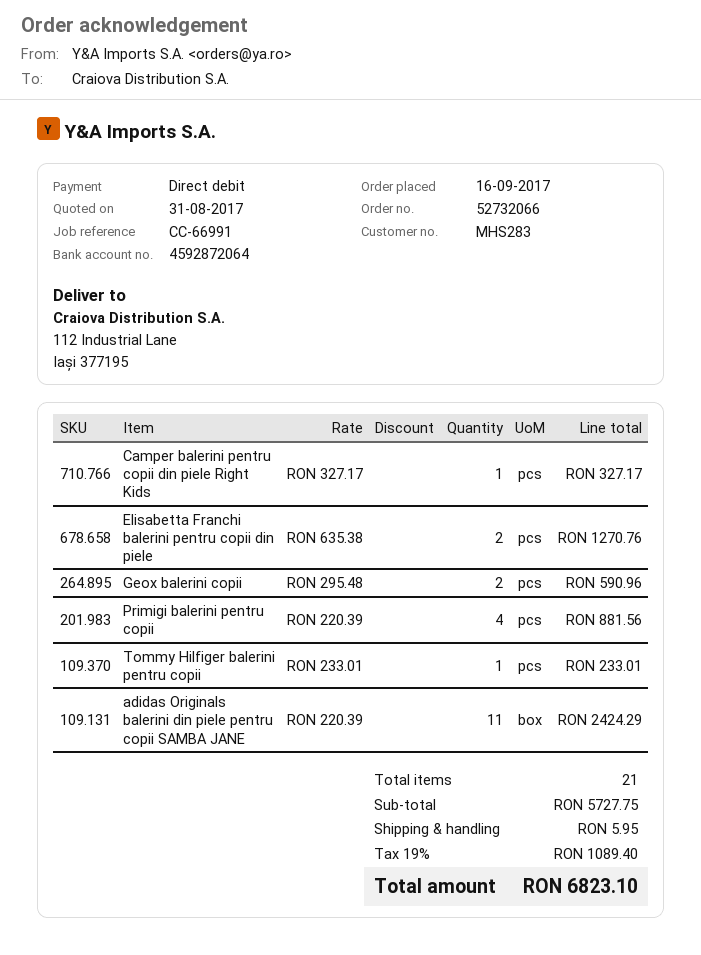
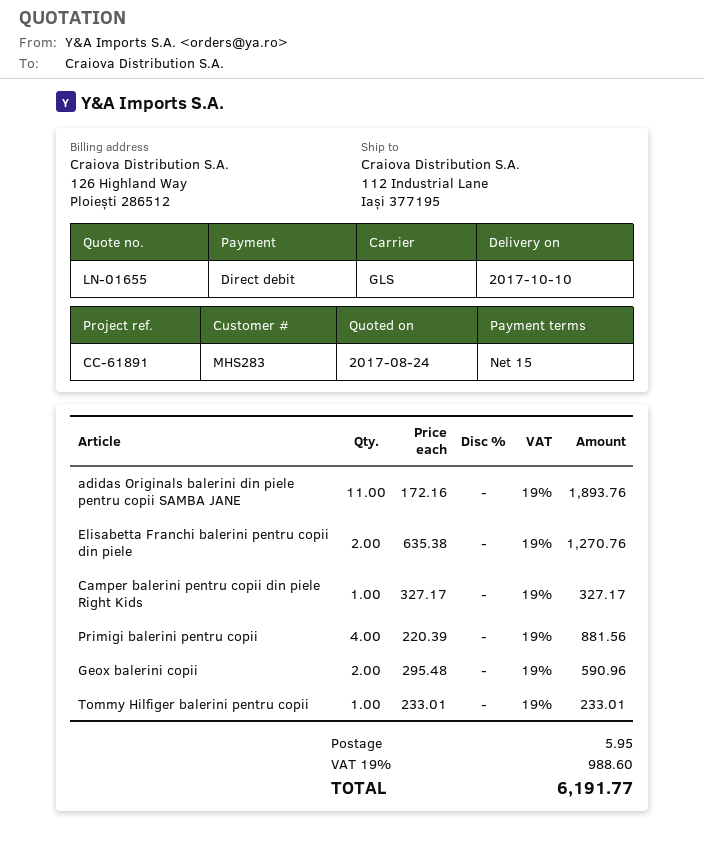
quote date: 2017-08-31 -> 2017-08-24
reference: CC-66991 -> CC-61891
adidas Originals balerini din piele pentru copii SAMBA JANE: 11 x 220.39 = 2424.29 -> 11 x 172.16 = 1893.76
tax: 19% = 1089.40 -> 19% = 988.60
total: 6823.10 -> 6191.77

